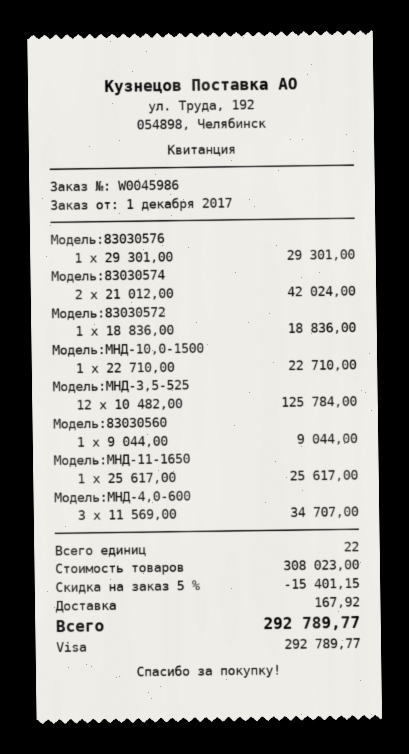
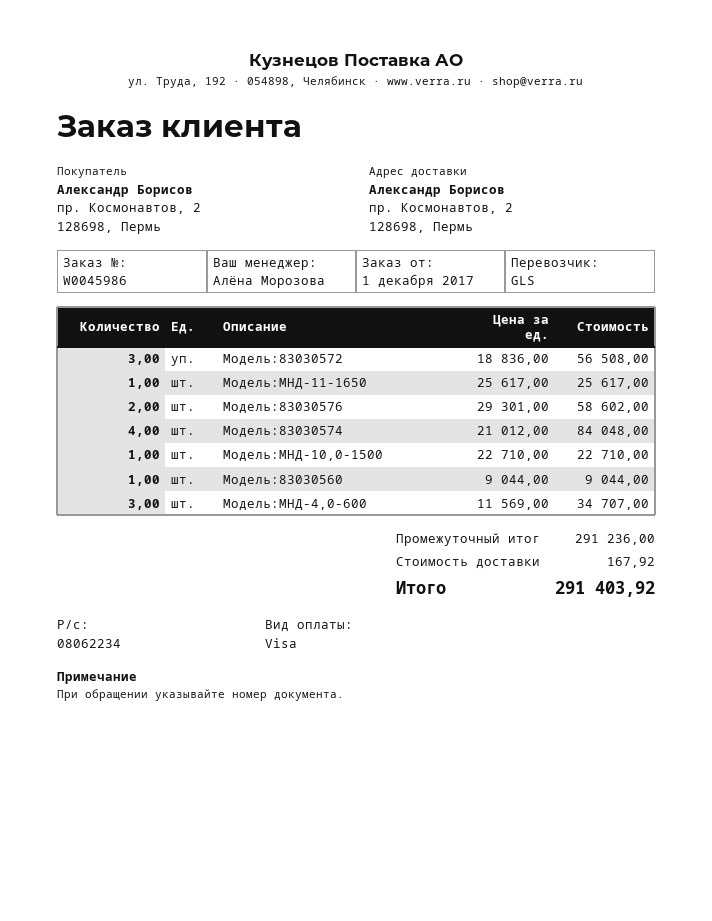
Модель:83030576: 1 x 29301.00 = 29301.00 -> 2 x 29301.00 = 58602.00
Модель:83030574: 2 x 21012.00 = 42024.00 -> 4 x 21012.00 = 84048.00
Модель:83030572: 1 x 18836.00 = 18836.00 -> 3 x 18836.00 = 56508.00
Модель:МНД-3,5-525: 12 x 10482.00 = 125784.00 -> none
subtotal: 308023.00 -> 291236.00
discount: 5% = 15401.15 -> none
total: 292789.77 -> 291403.92

